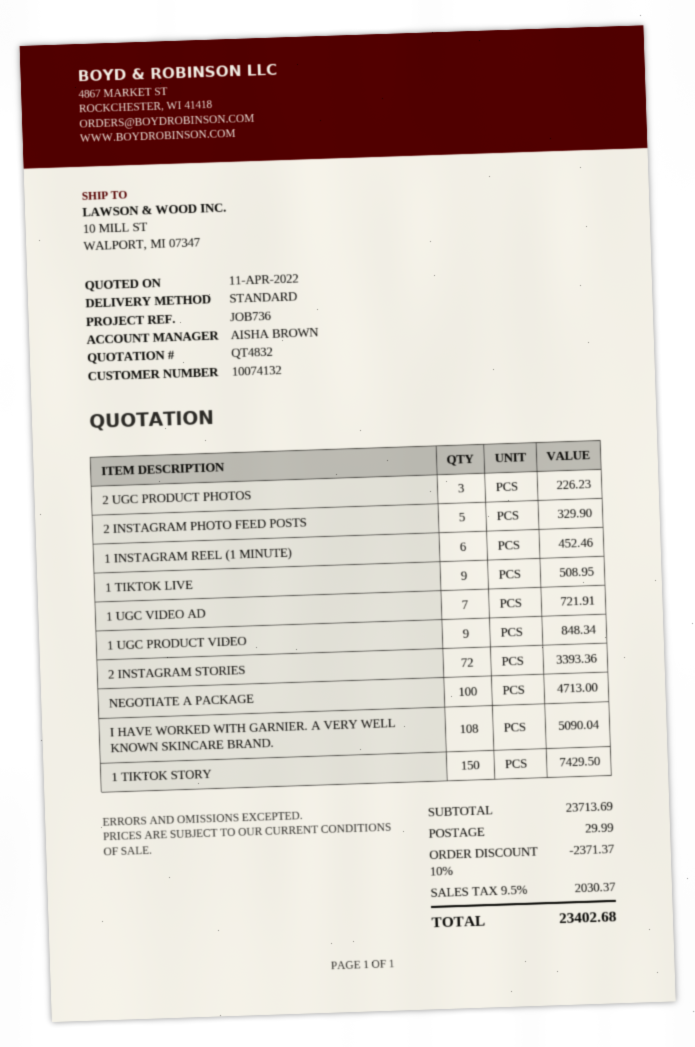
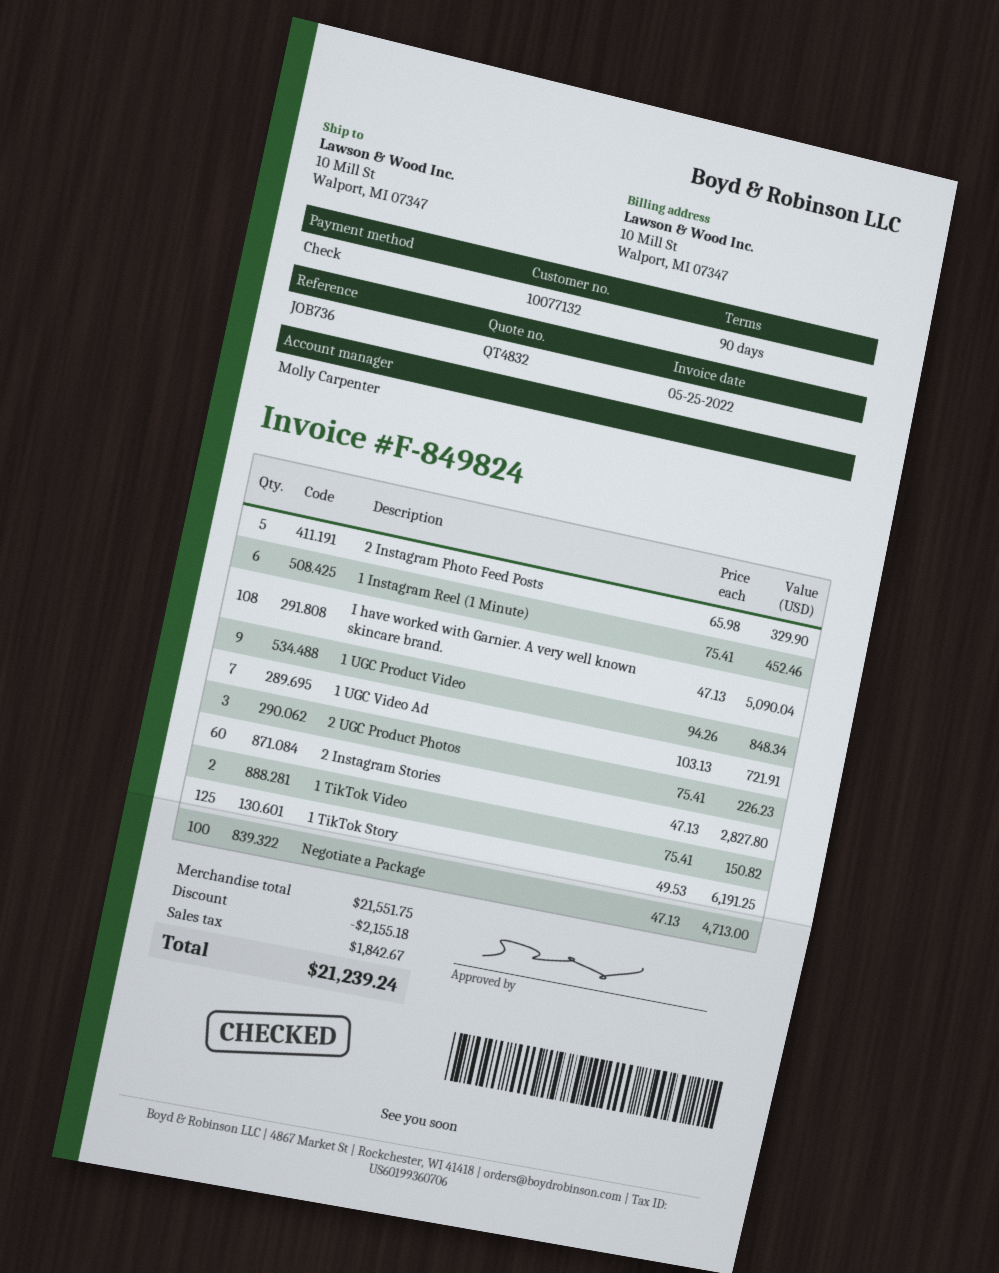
customer number: 10074132 -> 10077132
sales rep: AISHA BROWN -> Molly Carpenter
1 TIKTOK LIVE: 9 for 508.95 -> none
2 INSTAGRAM STORIES: 72 for 3393.36 -> 60 for 2827.80
1 TIKTOK STORY: 150 for 7429.50 -> 125 for 6191.25
1 TikTok Video: none -> 2 for 150.82
subtotal: 23713.69 -> 21551.75
discount: 2371.37 -> 2155.18
shipping: 29.99 -> none
tax: 2030.37 -> 1842.67
total: 23402.68 -> 21239.24

